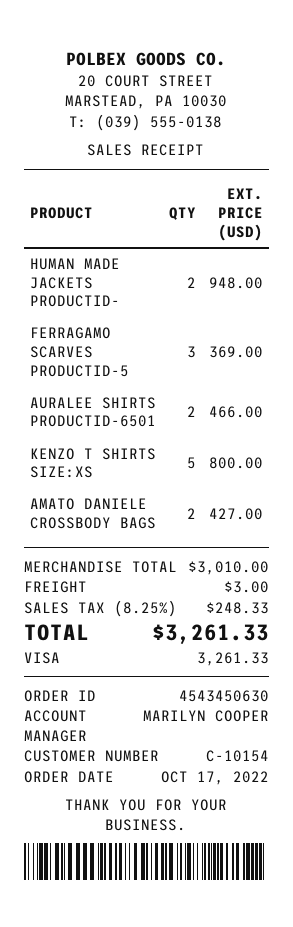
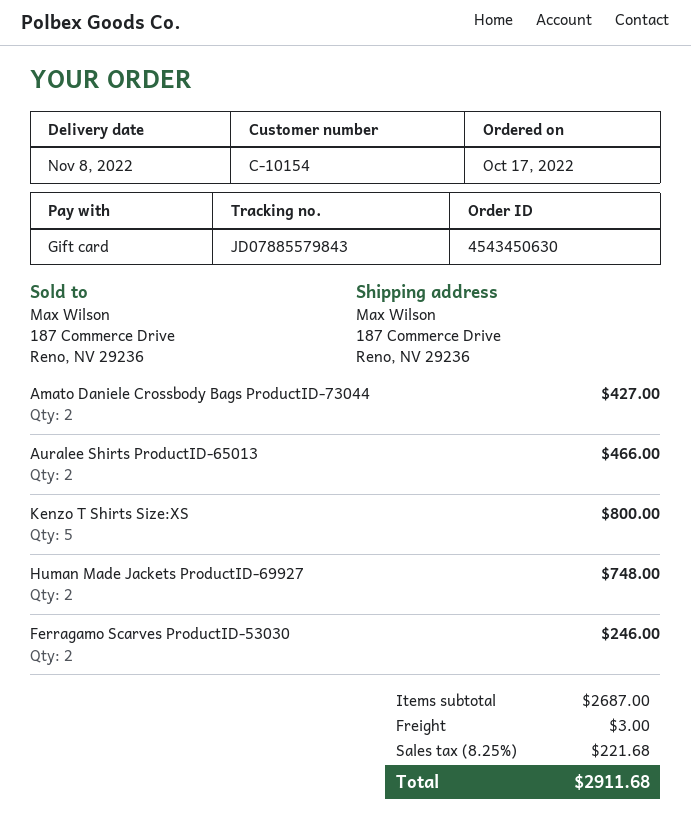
payment method: Visa -> gift card
HUMAN MADE JACKETS PRODUCTID-: 2 for 948.00 -> 2 for 748.00
FERRAGAMO SCARVES PRODUCTID-5: 3 for 369.00 -> 2 for 246.00
subtotal: 3010.00 -> 2687.00
tax: 8.25% = 248.33 -> 8.25% = 221.68
total: 3261.33 -> 2911.68

